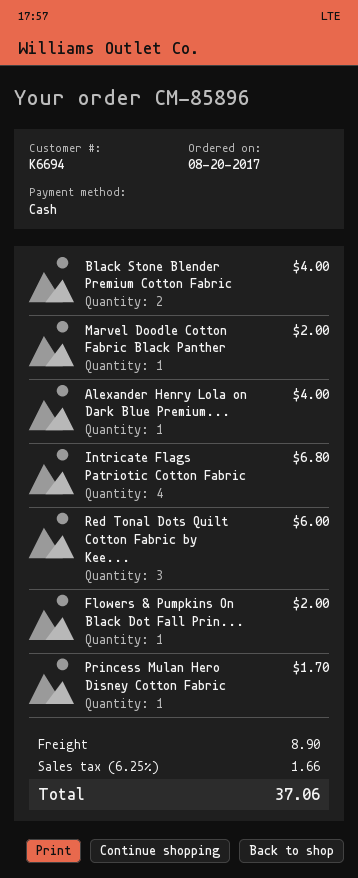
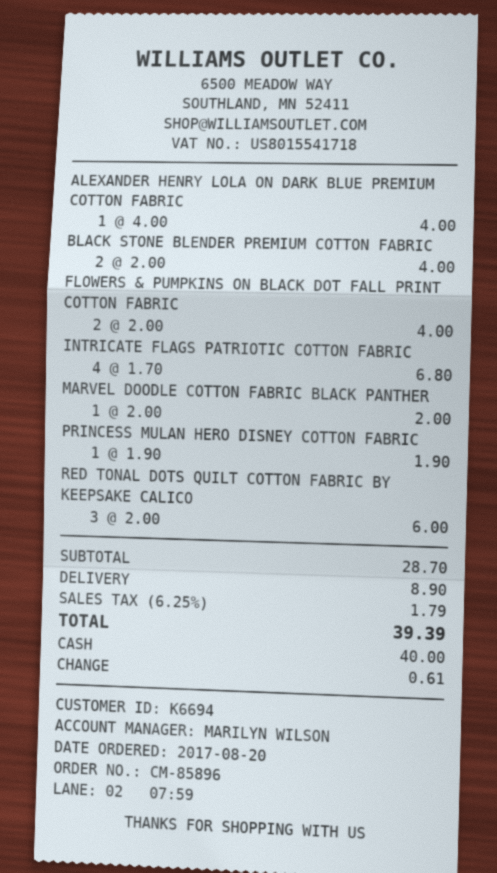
Flowers & Pumpkins On Black Dot Fall Prin...: 1 for 2.00 -> 2 for 4.00
Princess Mulan Hero Disney Cotton Fabric: 1 for 1.70 -> 1 for 1.90
tax: 6.25% = 1.66 -> 6.25% = 1.79
total: 37.06 -> 39.39

